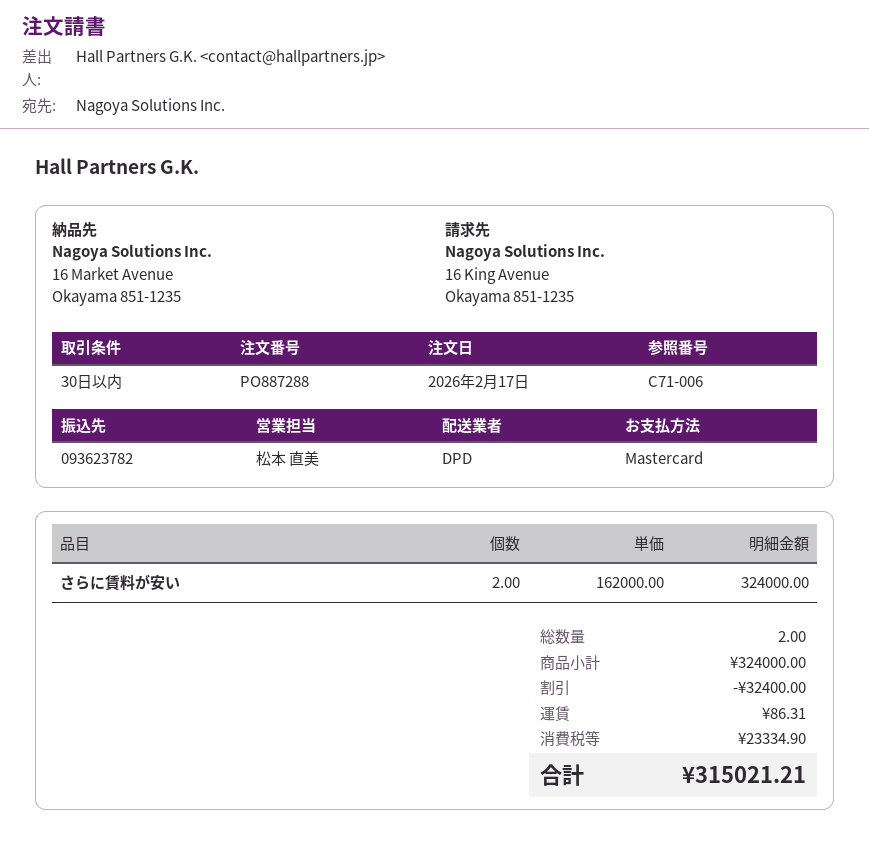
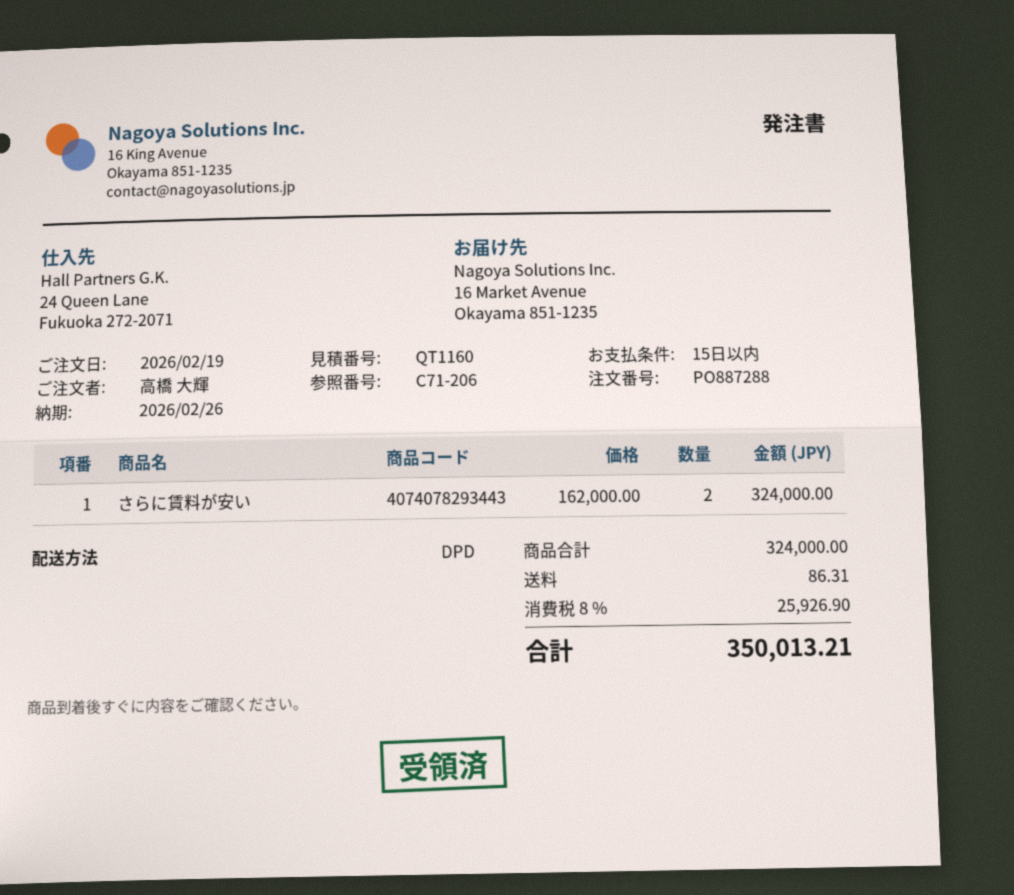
order date: 2026-02-17 -> 2026-02-19
payment terms: 30 days -> 15 days
reference: C71-006 -> C71-206
discount: 32400.00 -> none
tax: 23334.90 -> 25926.90
total: 315021.21 -> 350013.21

